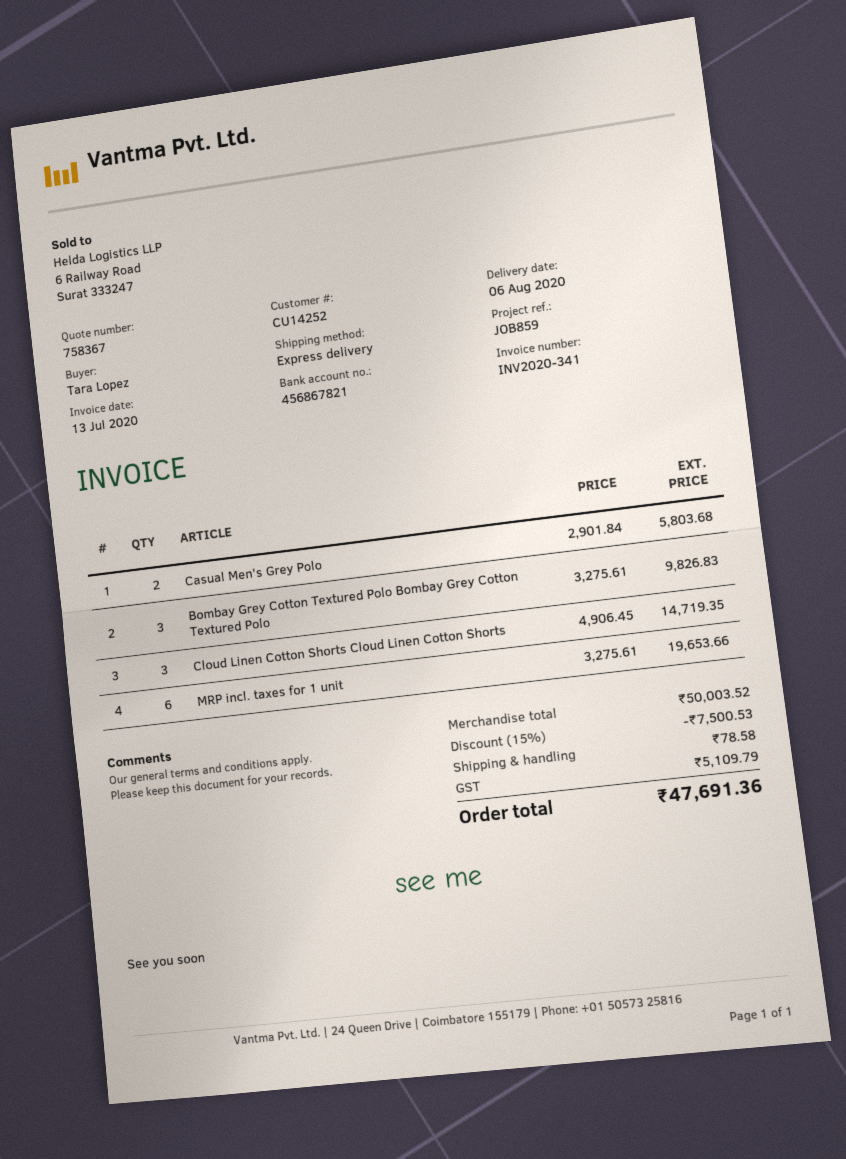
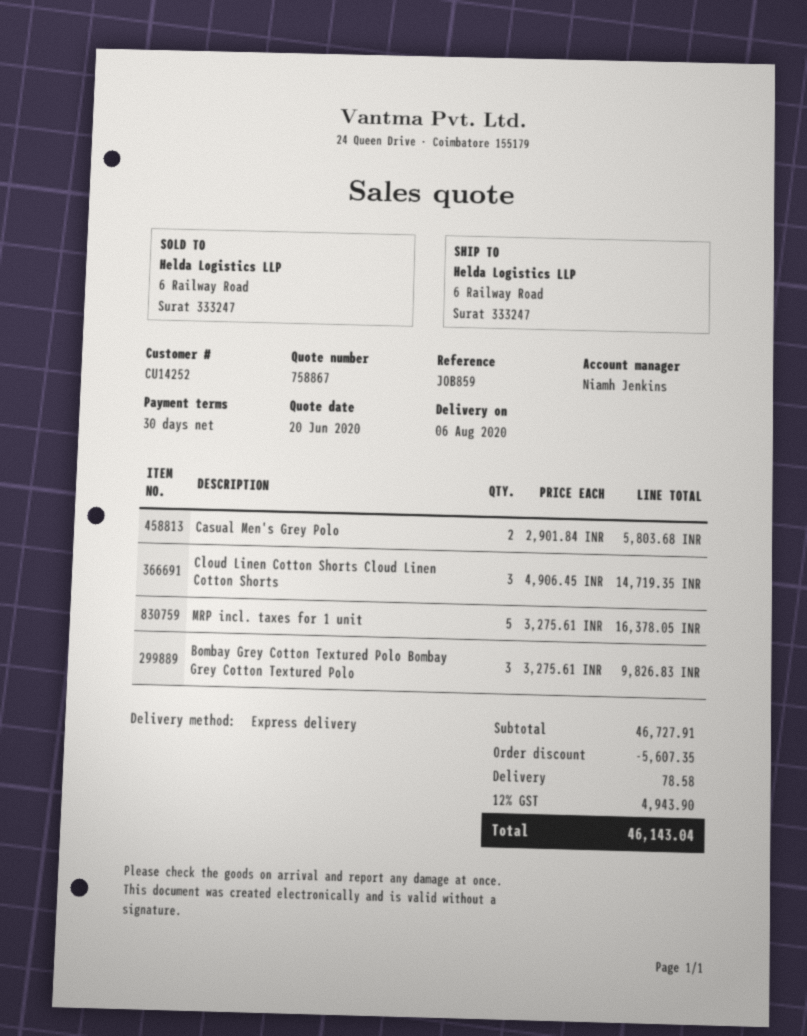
quote number: 758367 -> 758867
MRP incl. taxes for 1 unit: 6 x 3275.61 = 19653.66 -> 5 x 3275.61 = 16378.05
subtotal: 50003.52 -> 46727.91
discount: 7500.53 -> 5607.35
tax: 5109.79 -> 4943.90
total: 47691.36 -> 46143.04

